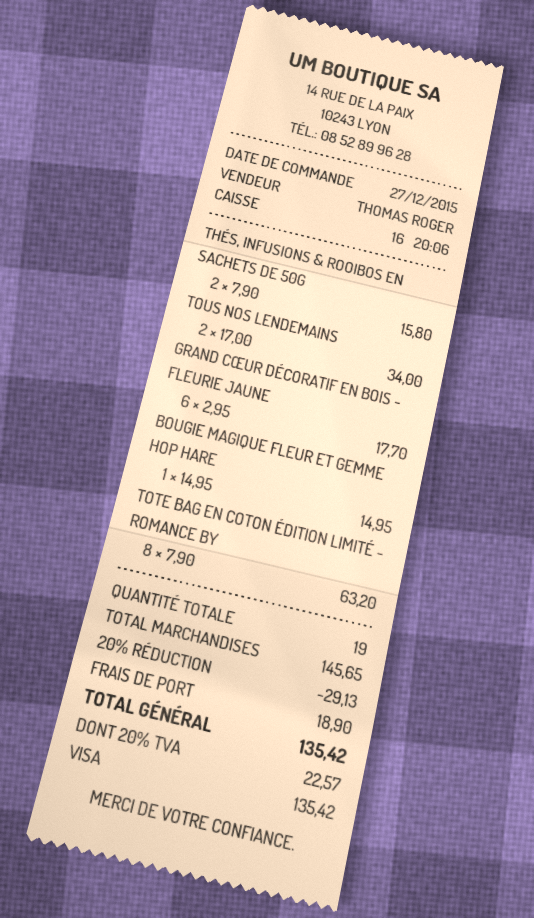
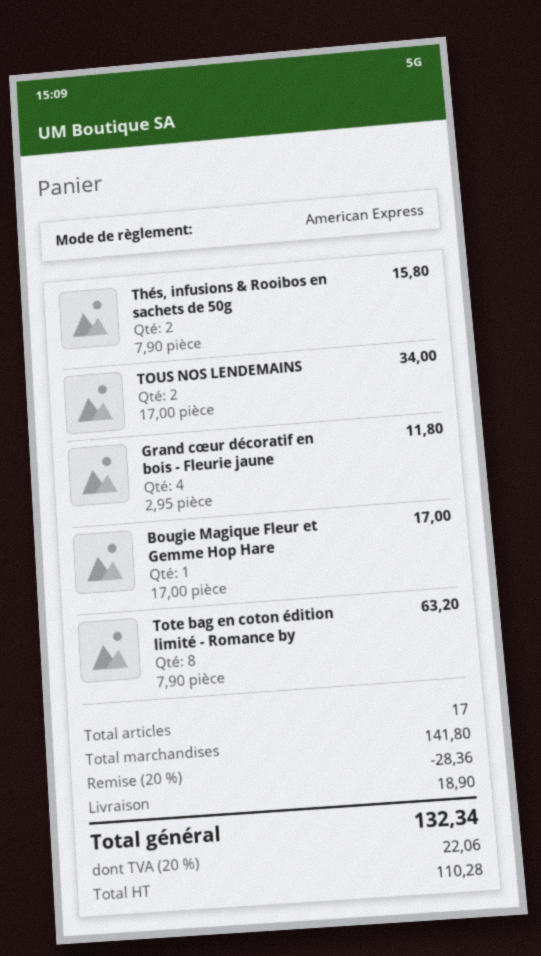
payment method: Visa -> American Express
GRAND CŒUR DÉCORATIF EN BOIS - FLEURIE JAUNE: 6 x 2.95 = 17.70 -> 4 x 2.95 = 11.80
BOUGIE MAGIQUE FLEUR ET GEMME HOP HARE: 1 x 14.95 = 14.95 -> 1 x 17.00 = 17.00
total quantity: 19 -> 17
subtotal: 145.65 -> 141.80
discount: 20% = 29.13 -> 20% = 28.36
tax: 20% = 22.57 -> 20% = 22.06
total: 135.42 -> 132.34

